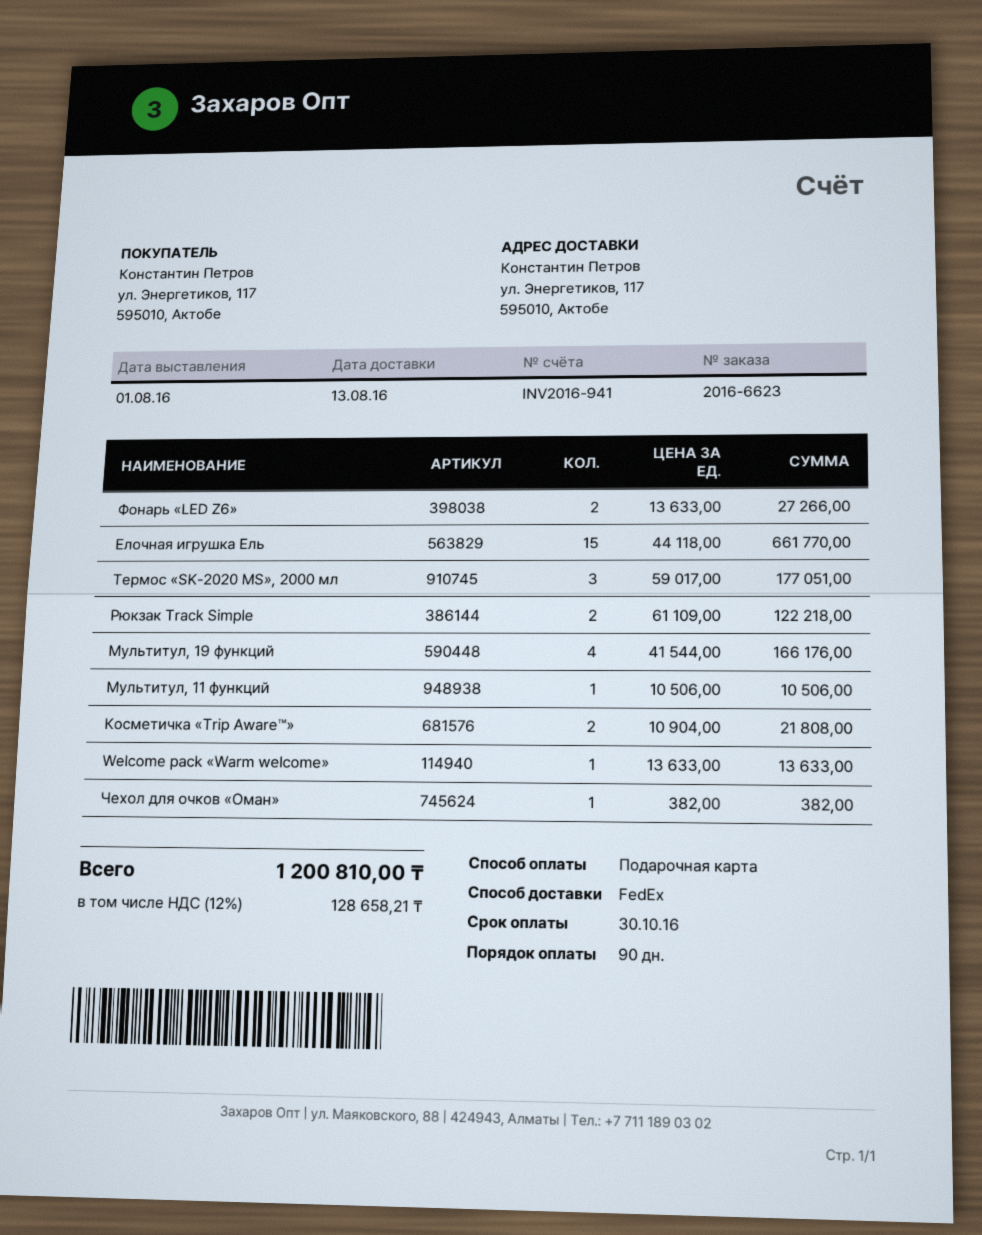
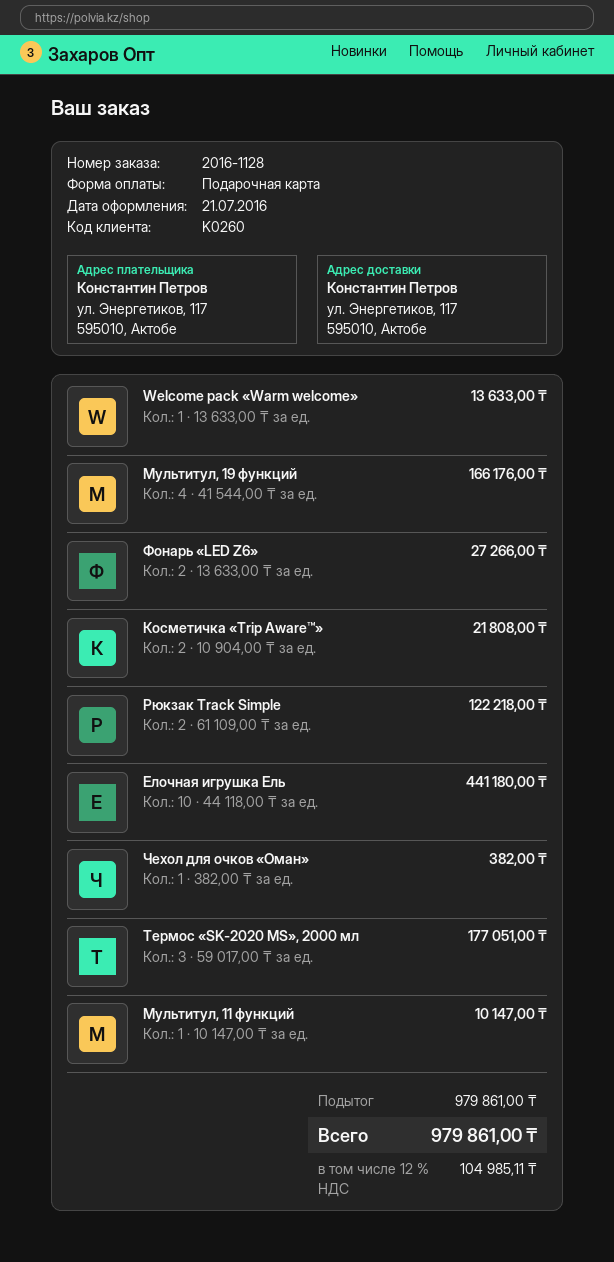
order number: 2016-6623 -> 2016-1128
Елочная игрушка Ель: 15 x 44118.00 = 661770.00 -> 10 x 44118.00 = 441180.00
Мультитул, 11 функций: 1 x 10506.00 = 10506.00 -> 1 x 10147.00 = 10147.00
tax: 12% = 128658.21 -> 12% = 104985.11
total: 1200810.00 -> 979861.00

